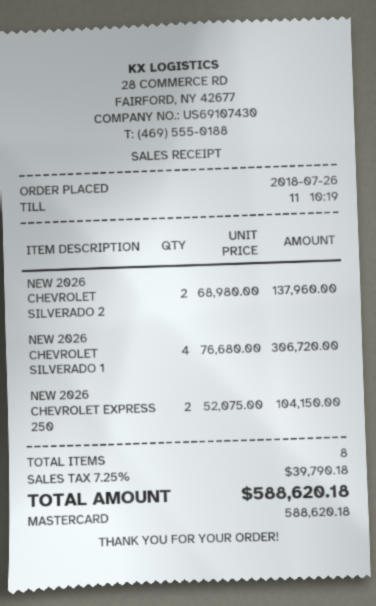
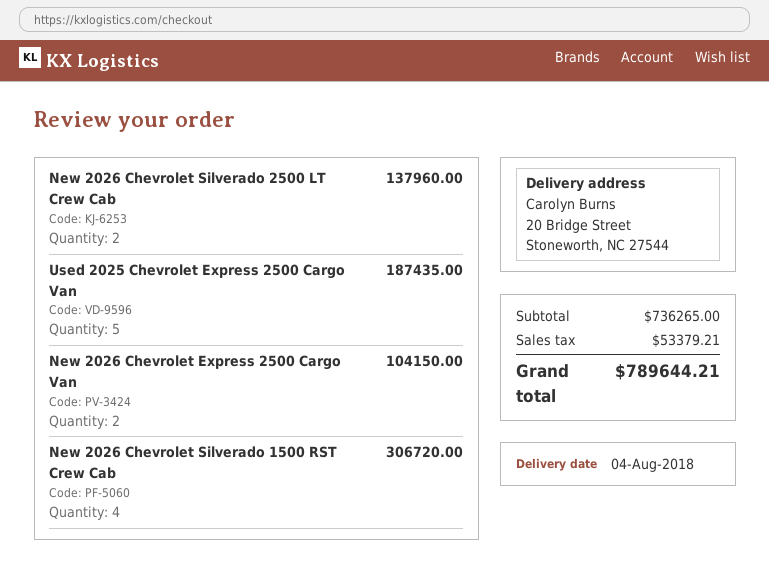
Used 2025 Chevrolet Express 2500 Cargo Van: none -> 5 for 187435.00
tax: 39790.18 -> 53379.21
total: 588620.18 -> 789644.21

